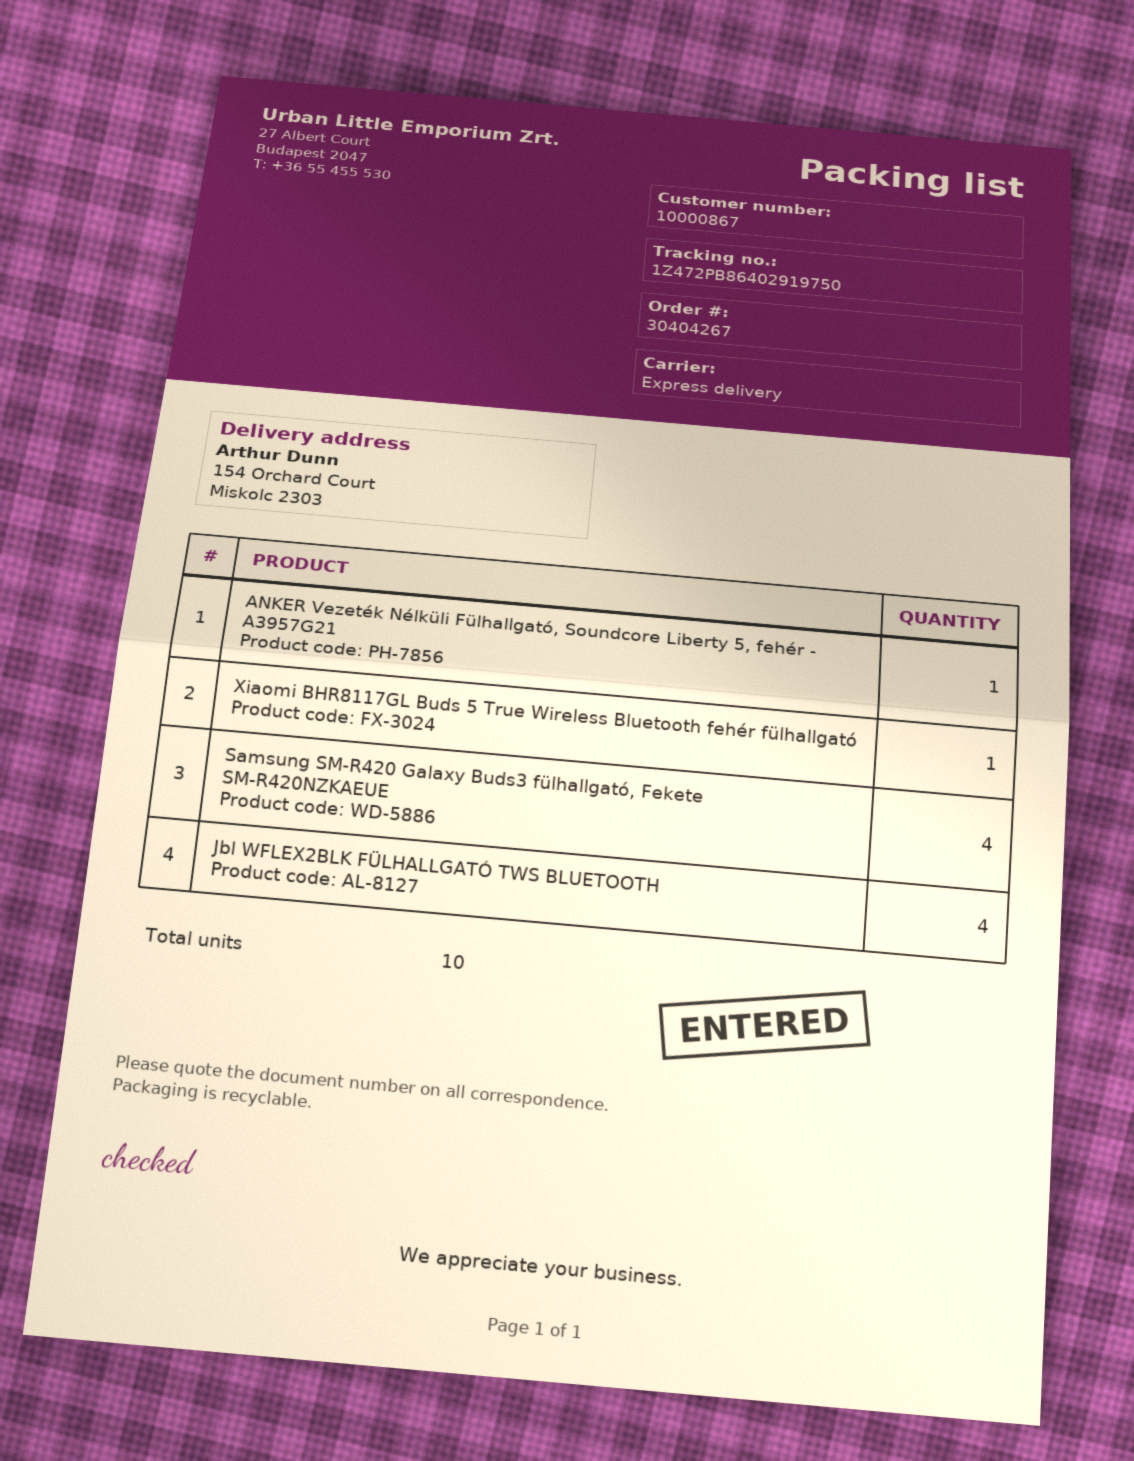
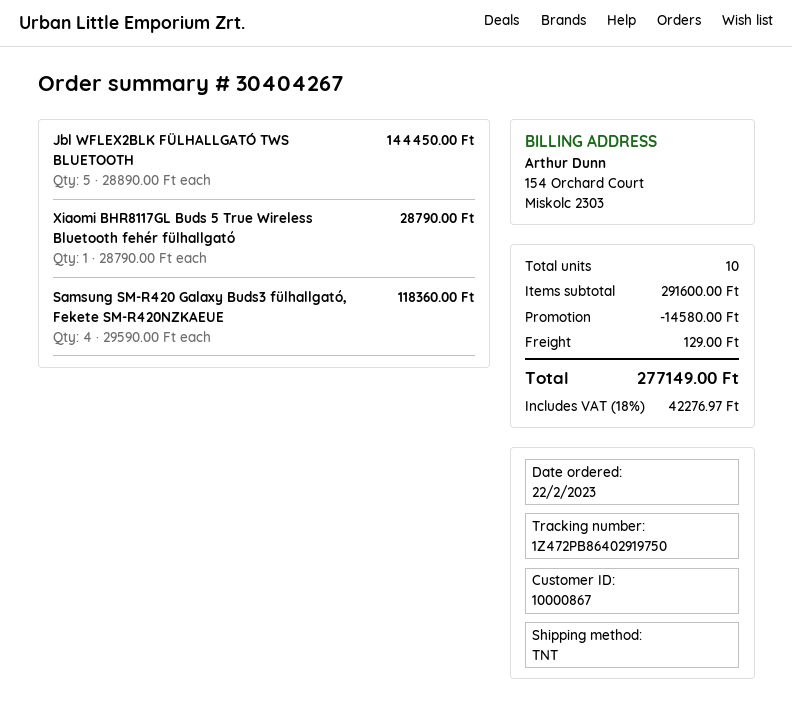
shipping method: express -> TNT
ANKER Vezeték Nélküli Fülhallgató, Soundcore Liberty 5, fehér - A3957G21: 1 -> none
Jbl WFLEX2BLK FÜLHALLGATÓ TWS BLUETOOTH: 4 -> 5

